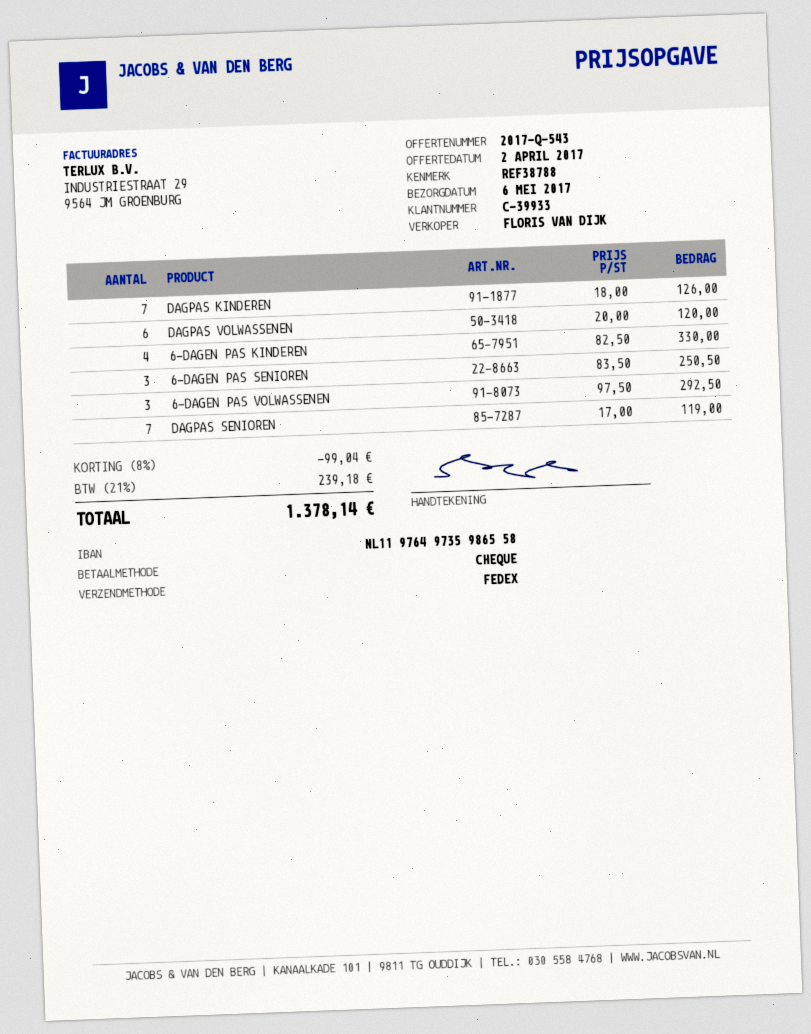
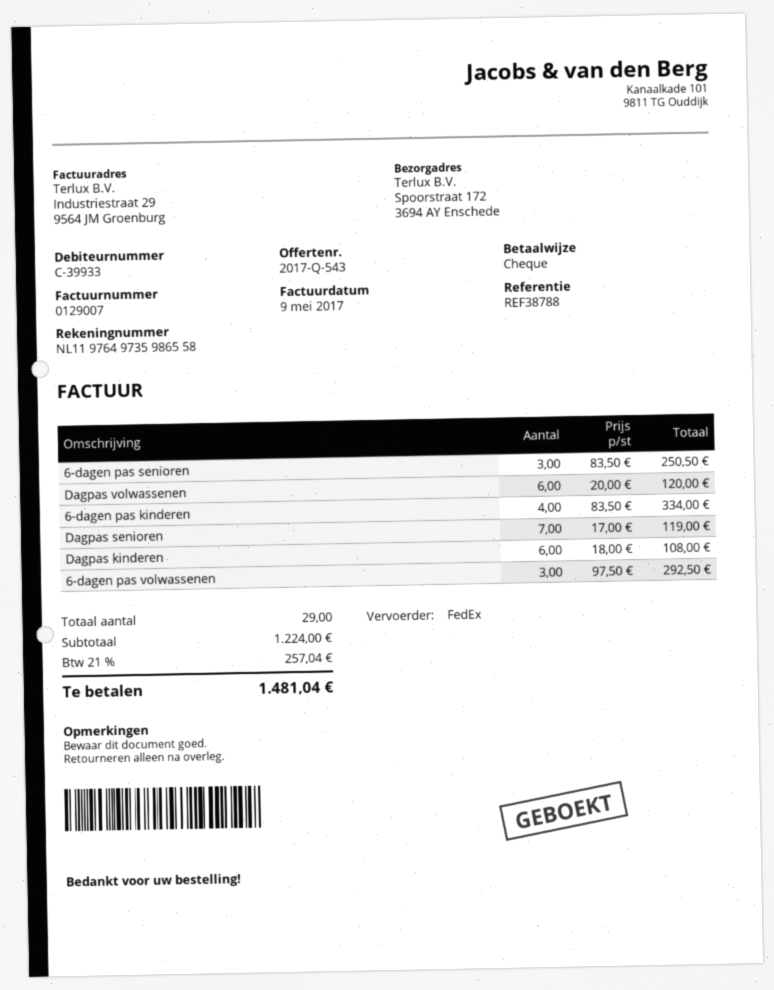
DAGPAS KINDEREN: 7 x 18.00 = 126.00 -> 6 x 18.00 = 108.00
6-DAGEN PAS KINDEREN: 4 x 82.50 = 330.00 -> 4 x 83.50 = 334.00
discount: 8% = 99.04 -> none
tax: 21% = 239.18 -> 21% = 257.04
total: 1378.14 -> 1481.04

